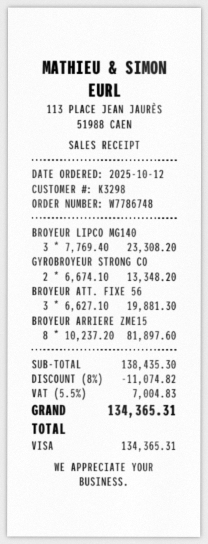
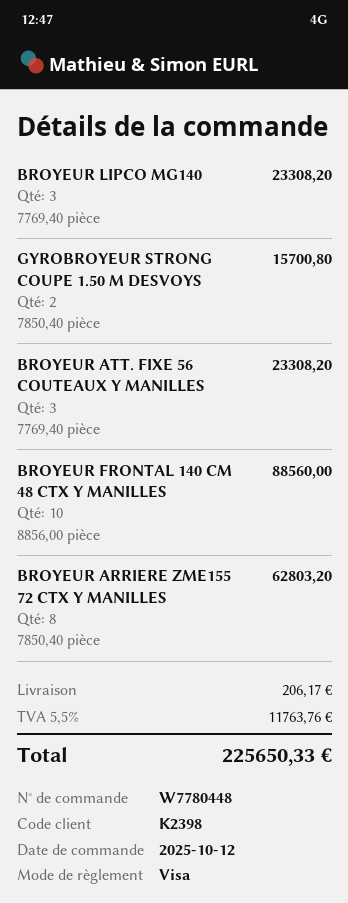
order number: W7786748 -> W7780448
customer number: K3298 -> K2398
GYROBROYEUR STRONG CO: 2 x 6674.10 = 13348.20 -> 2 x 7850.40 = 15700.80
BROYEUR ATT. FIXE 56: 3 x 6627.10 = 19881.30 -> 3 x 7769.40 = 23308.20
BROYEUR ARRIERE ZME15: 8 x 10237.20 = 81897.60 -> 8 x 7850.40 = 62803.20
BROYEUR FRONTAL 140 CM 48 CTX Y MANILLES: none -> 10 x 8856.00 = 88560.00
discount: 8% = 11074.82 -> none
shipping: none -> 206.17
tax: 5.5% = 7004.83 -> 5.5% = 11763.76
total: 134365.31 -> 225650.33

